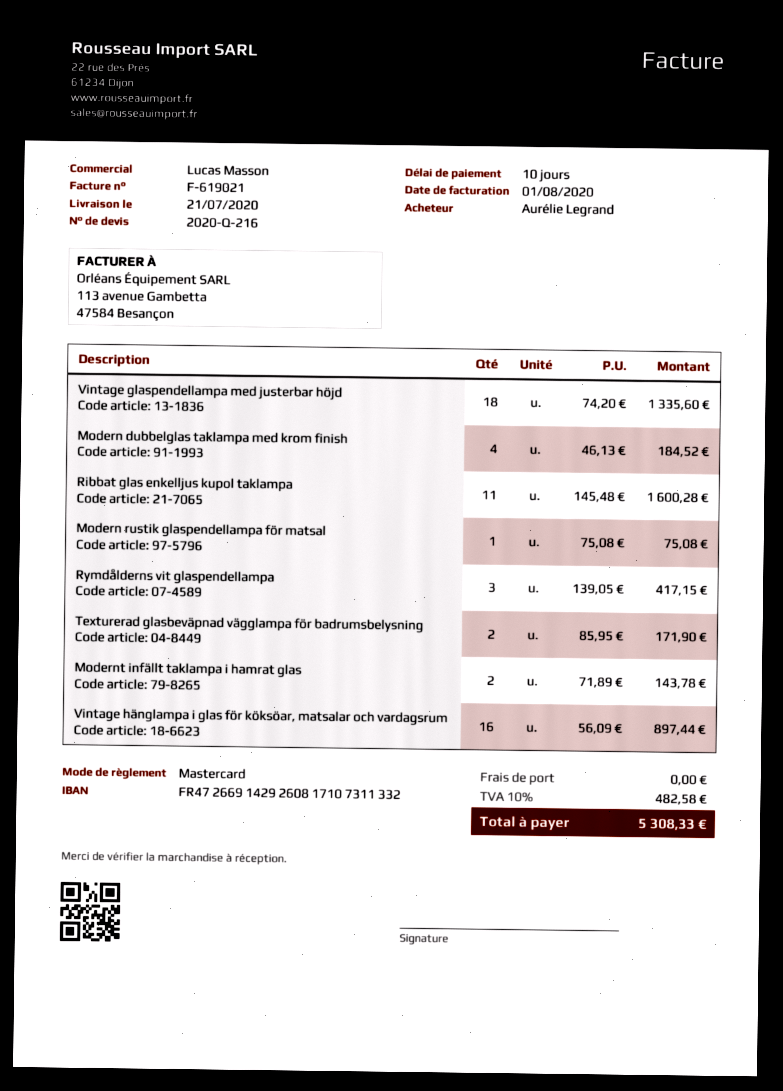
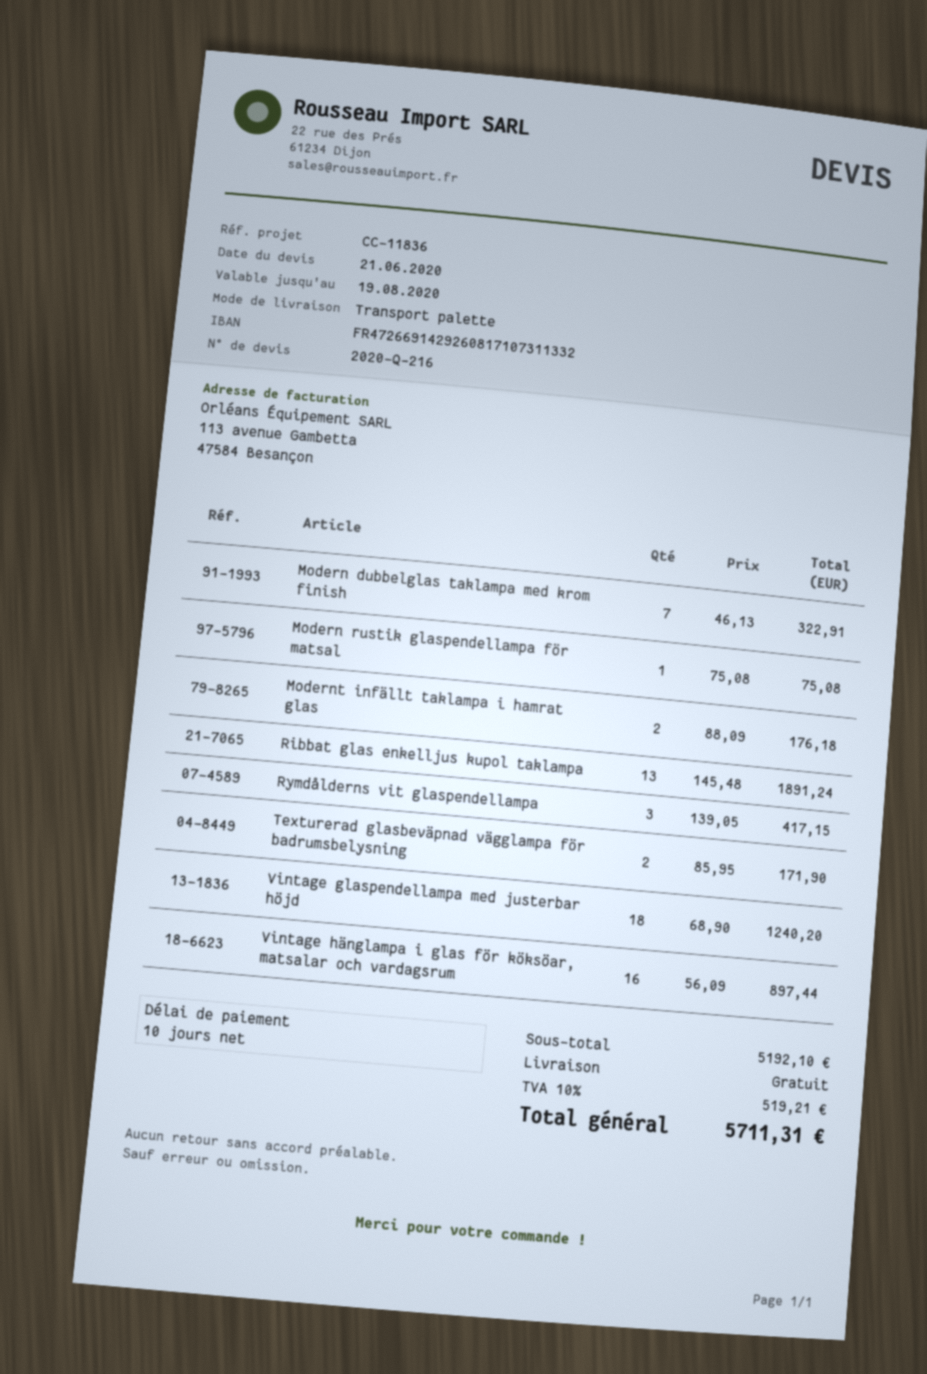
Vintage glaspendellampa med justerbar höjd: 18 x 74.20 = 1335.60 -> 18 x 68.90 = 1240.20
Modern dubbelglas taklampa med krom finish: 4 x 46.13 = 184.52 -> 7 x 46.13 = 322.91
Ribbat glas enkelljus kupol taklampa: 11 x 145.48 = 1600.28 -> 13 x 145.48 = 1891.24
Modernt infällt taklampa i hamrat glas: 2 x 71.89 = 143.78 -> 2 x 88.09 = 176.18
tax: 10% = 482.58 -> 10% = 519.21
total: 5308.33 -> 5711.31

